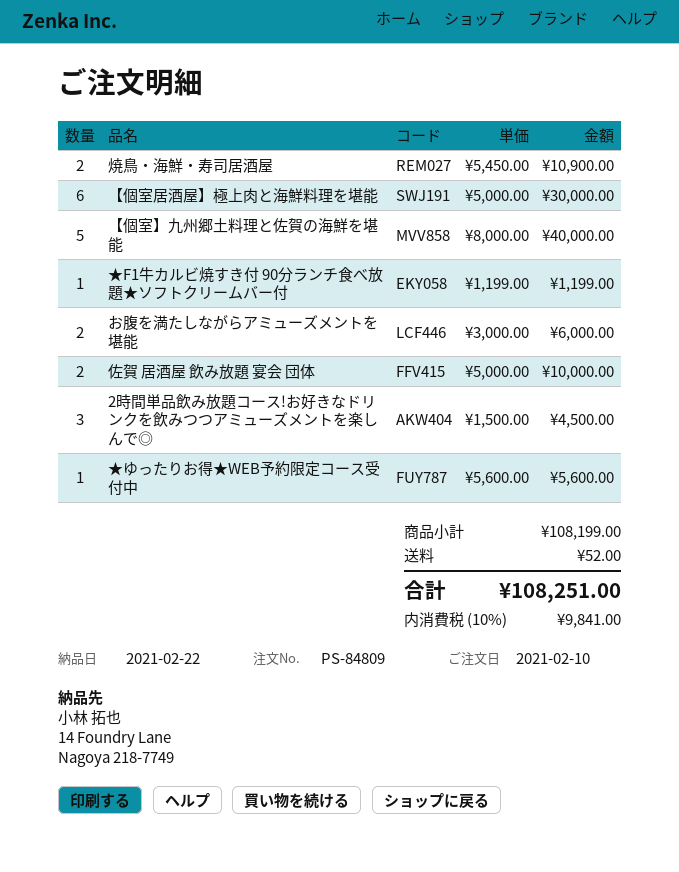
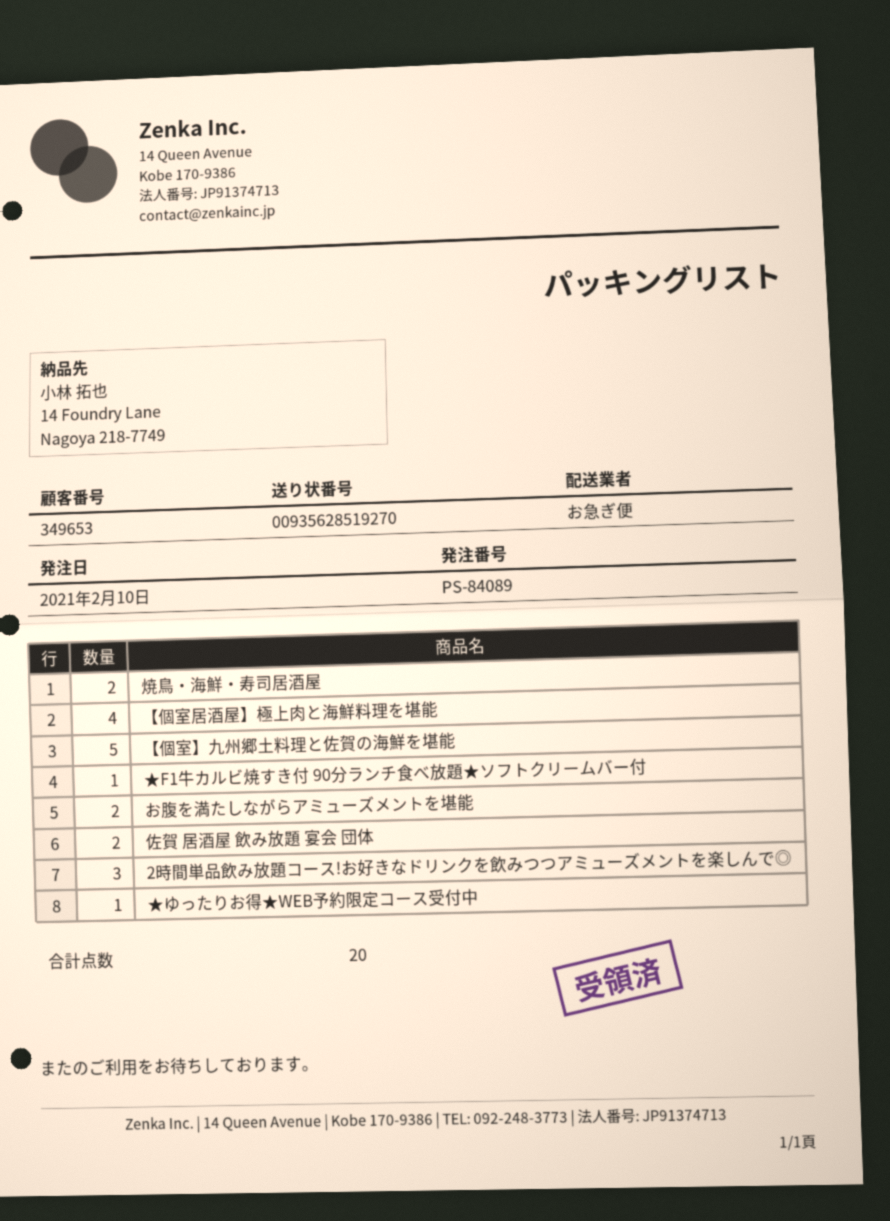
order number: PS-84809 -> PS-84089
【個室居酒屋】極上肉と海鮮料理を堪能: 6 -> 4

